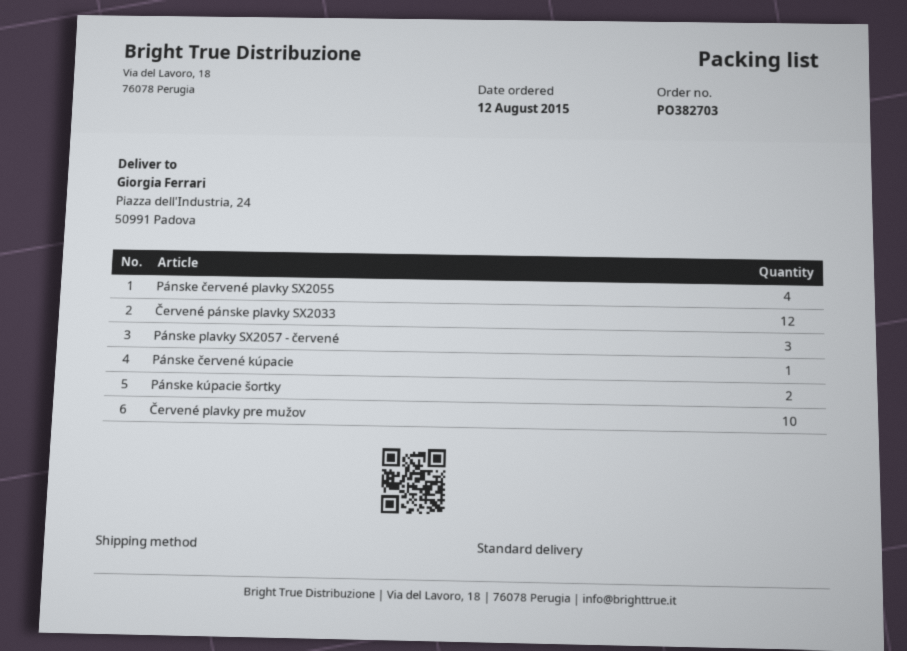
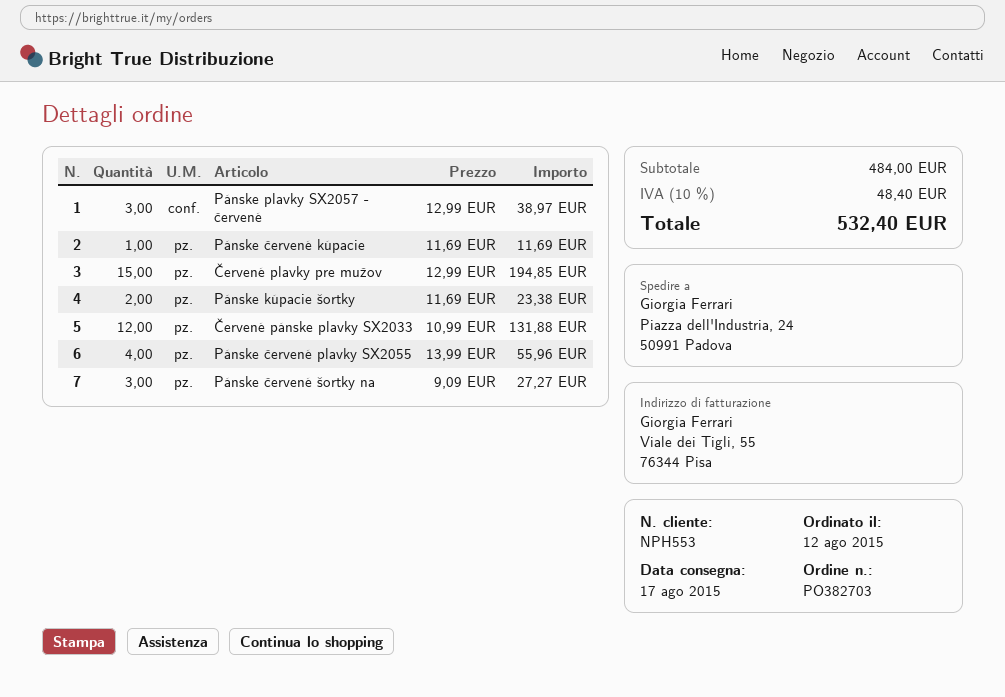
Červené plavky pre mužov: 10 -> 15
Pánske červené šortky na: none -> 3

